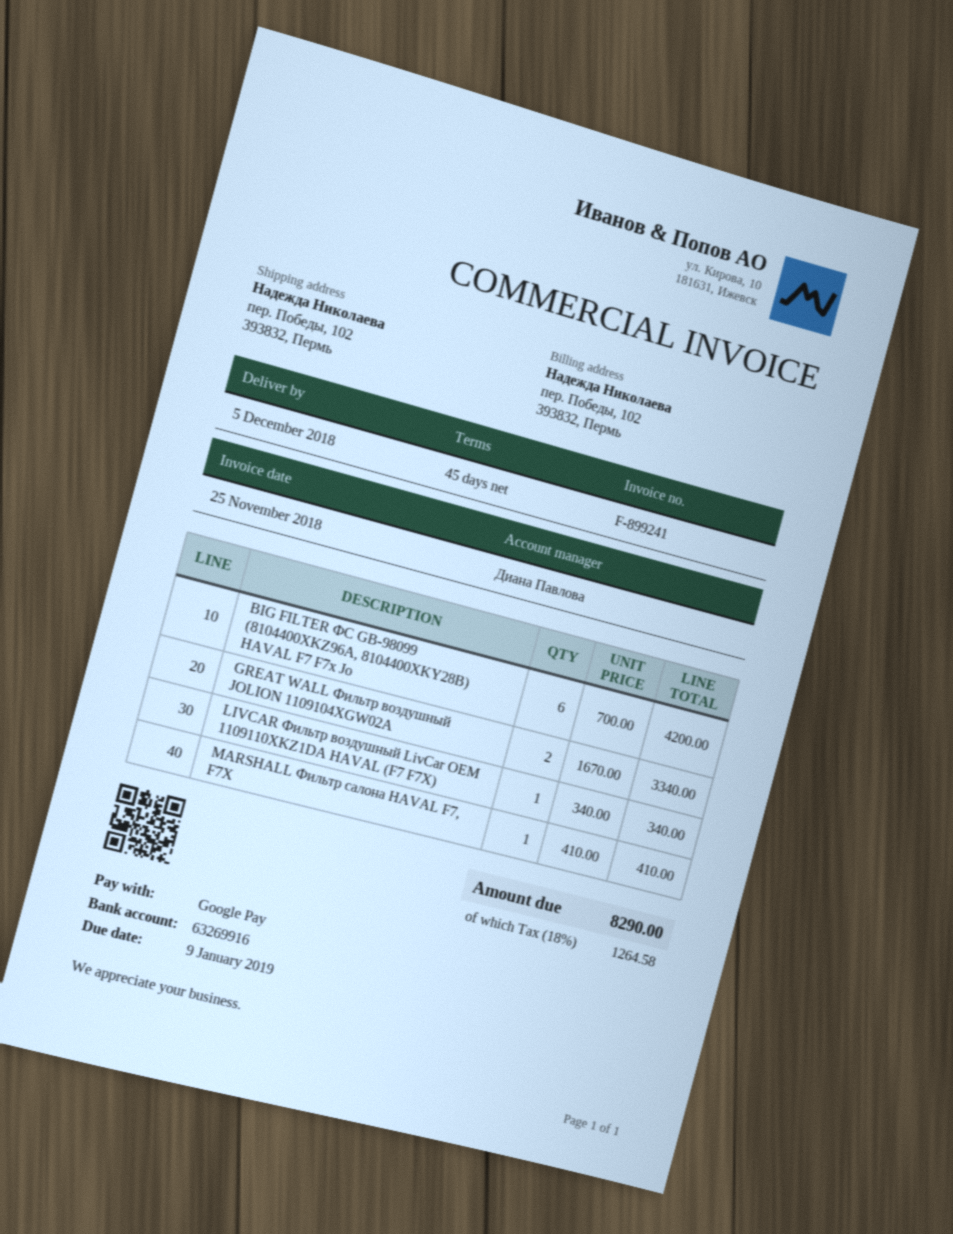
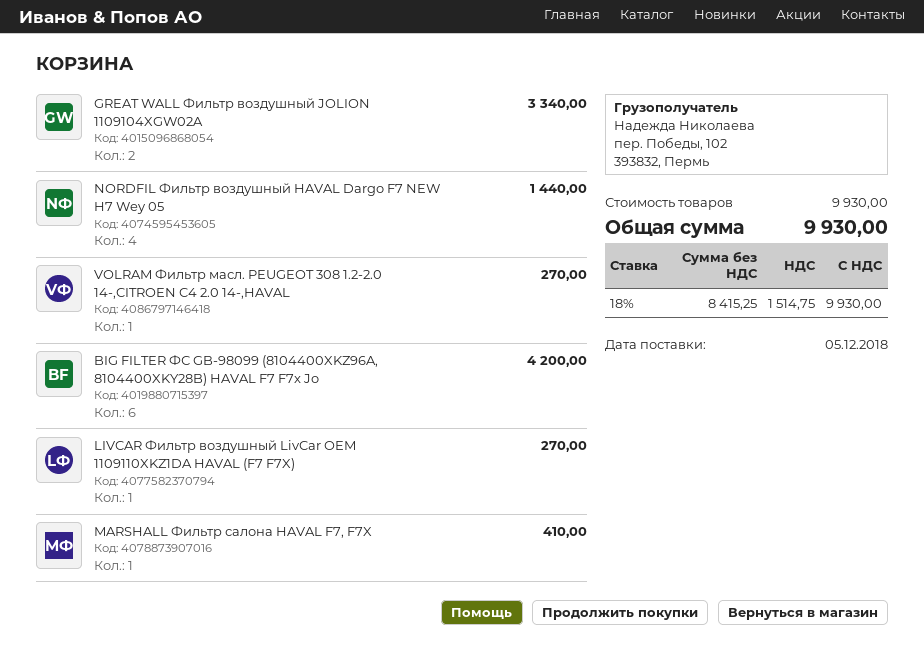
LIVCAR Фильтр воздушный LivCar OEM 1109110XKZ1DA HAVAL (F7 F7X): 1 for 340.00 -> 1 for 270.00
NORDFIL Фильтр воздушный HAVAL Dargo F7 NEW H7 Wey 05: none -> 4 for 1440.00
VOLRAM Фильтр масл. PEUGEOT 308 1.2-2.0 14-,CITROEN C4 2.0 14-,HAVAL: none -> 1 for 270.00
tax: 18% = 1264.58 -> 18% = 1514.75
total: 8290.00 -> 9930.00

